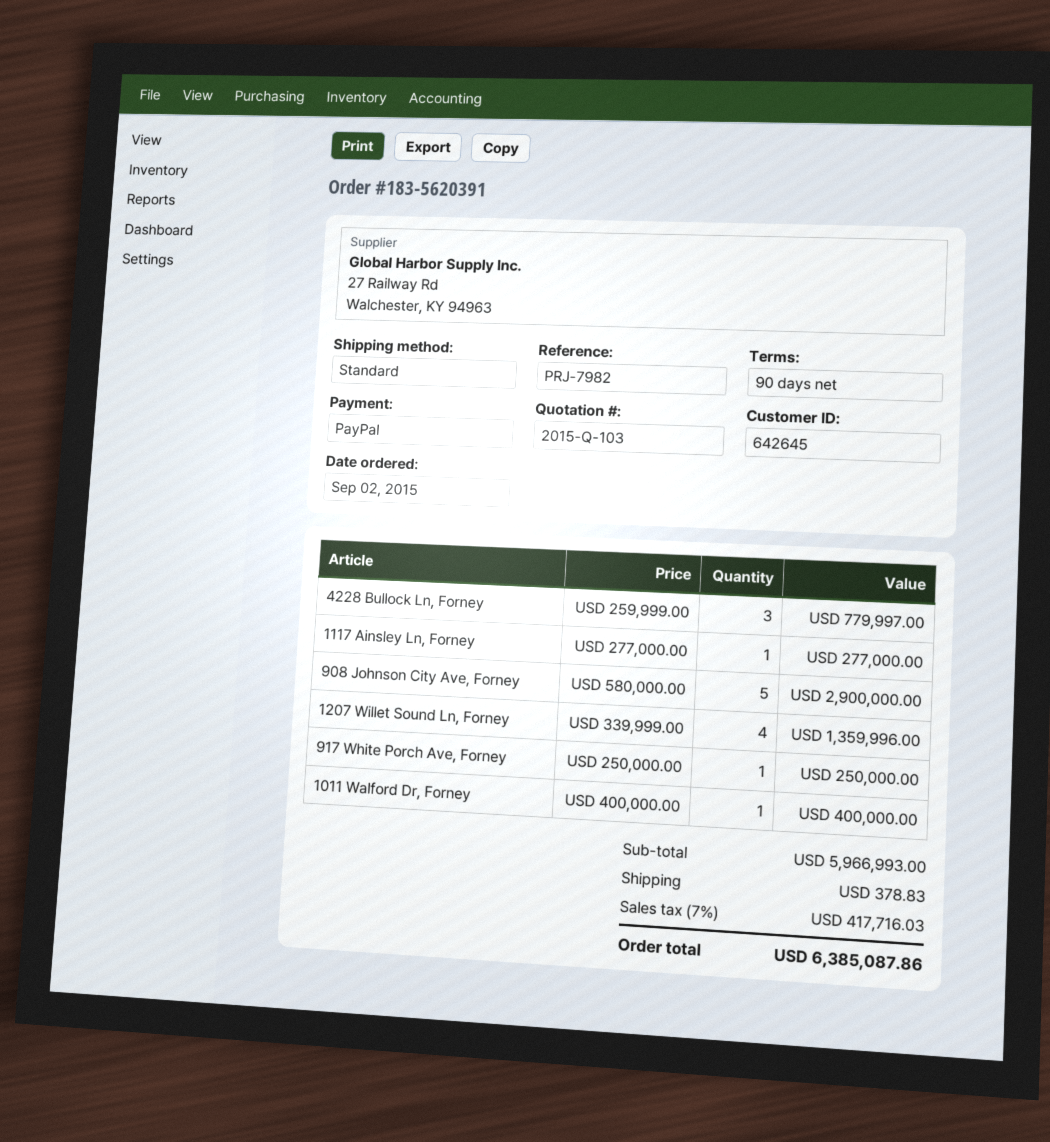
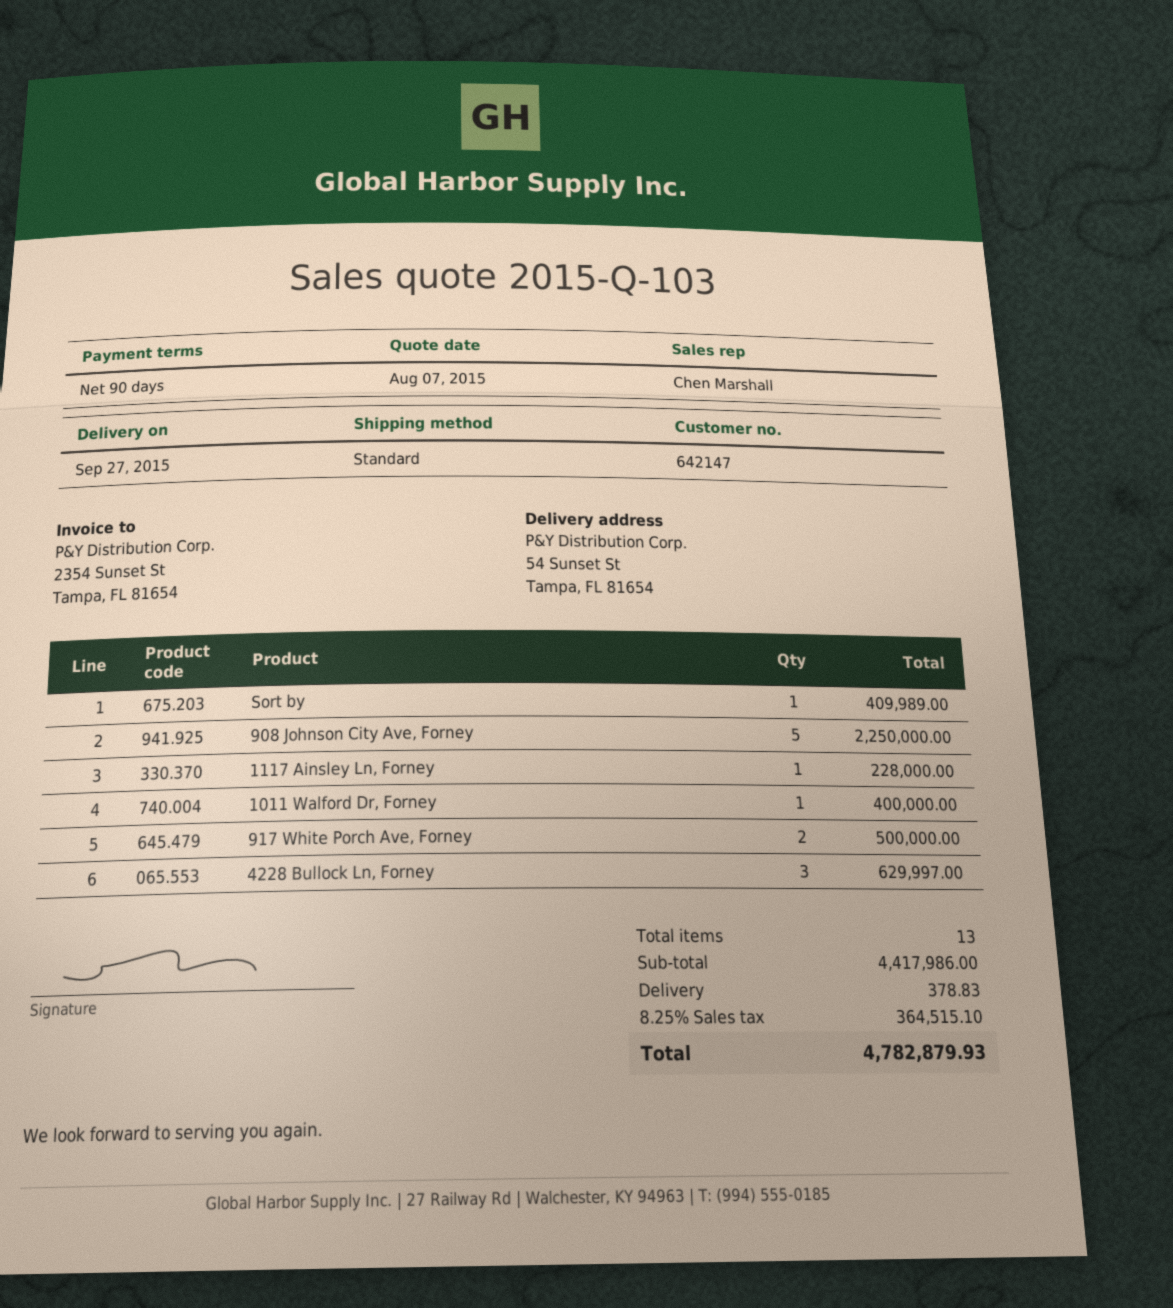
customer number: 642645 -> 642147
4228 Bullock Ln, Forney: 3 for 779997.00 -> 3 for 629997.00
1117 Ainsley Ln, Forney: 1 for 277000.00 -> 1 for 228000.00
908 Johnson City Ave, Forney: 5 for 2900000.00 -> 5 for 2250000.00
1207 Willet Sound Ln, Forney: 4 for 1359996.00 -> none
917 White Porch Ave, Forney: 1 for 250000.00 -> 2 for 500000.00
Sort by: none -> 1 for 409989.00
subtotal: 5966993.00 -> 4417986.00
tax: 7% = 417716.03 -> 8.25% = 364515.10
total: 6385087.86 -> 4782879.93

